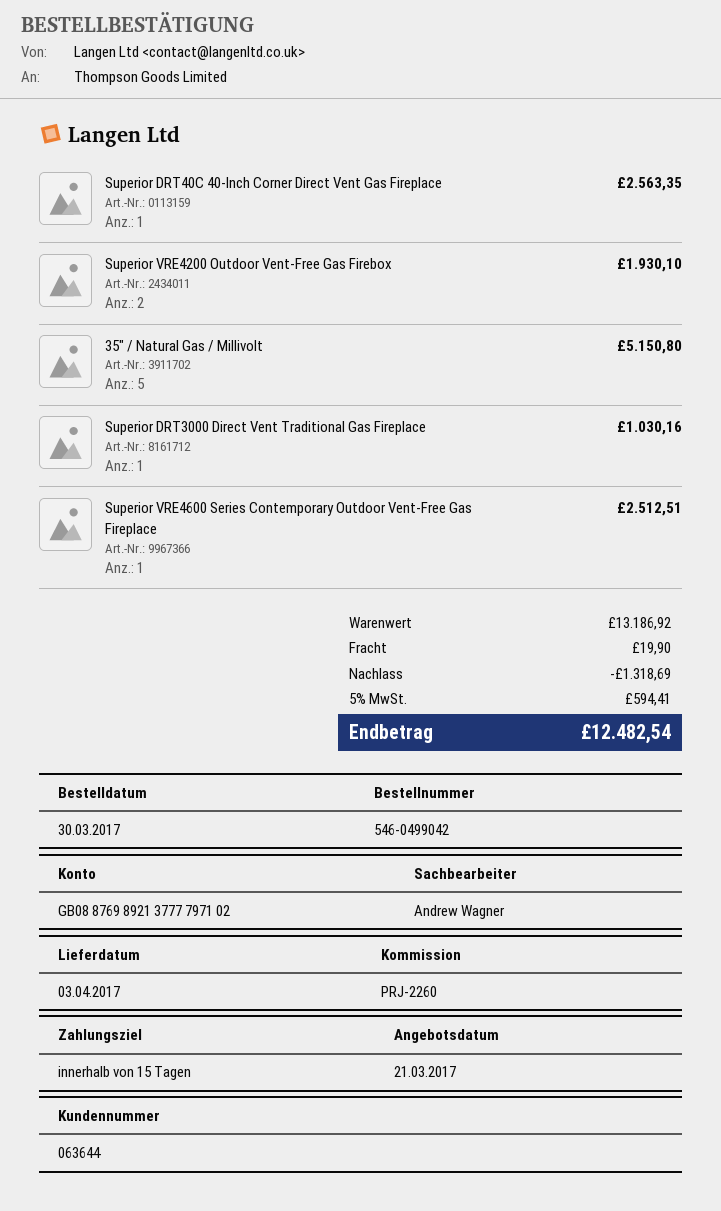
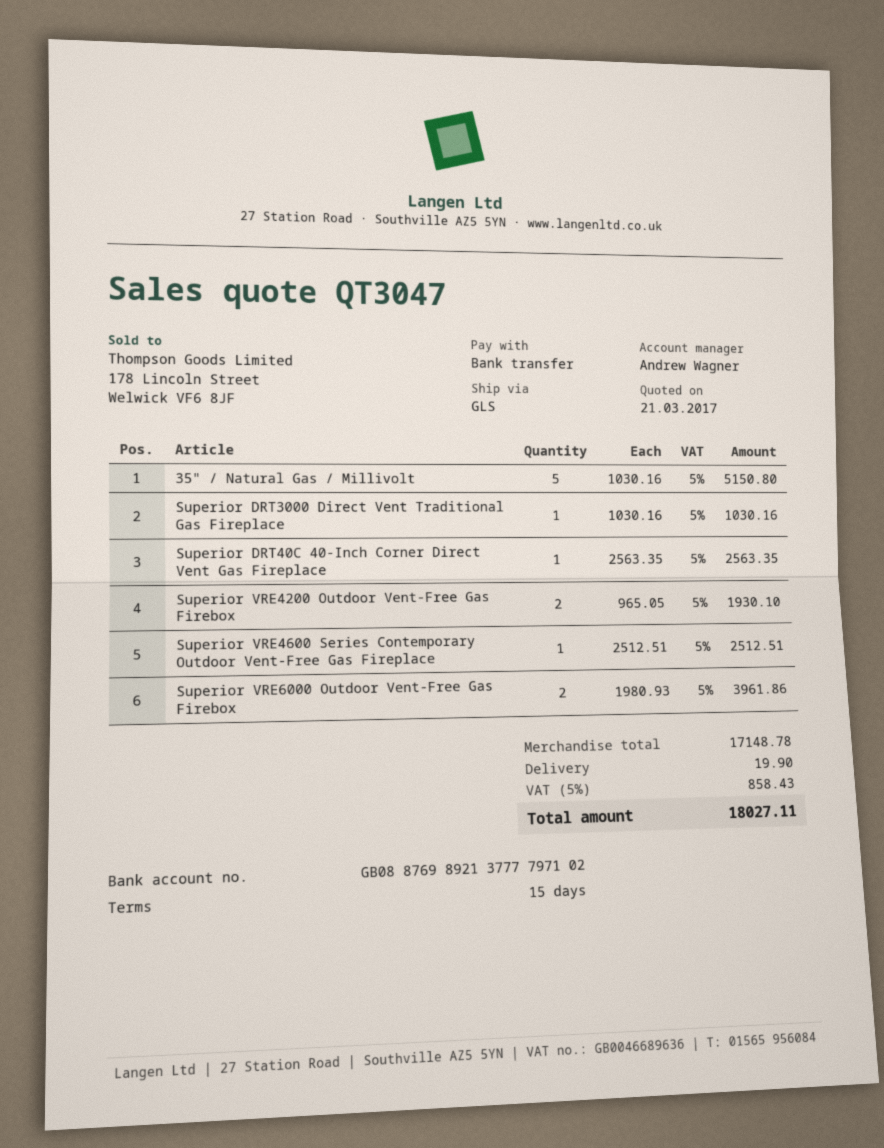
Superior VRE6000 Outdoor Vent-Free Gas Firebox: none -> 2 for 3961.86
subtotal: 13186.92 -> 17148.78
discount: 1318.69 -> none
tax: 5% = 594.41 -> 5% = 858.43
total: 12482.54 -> 18027.11

